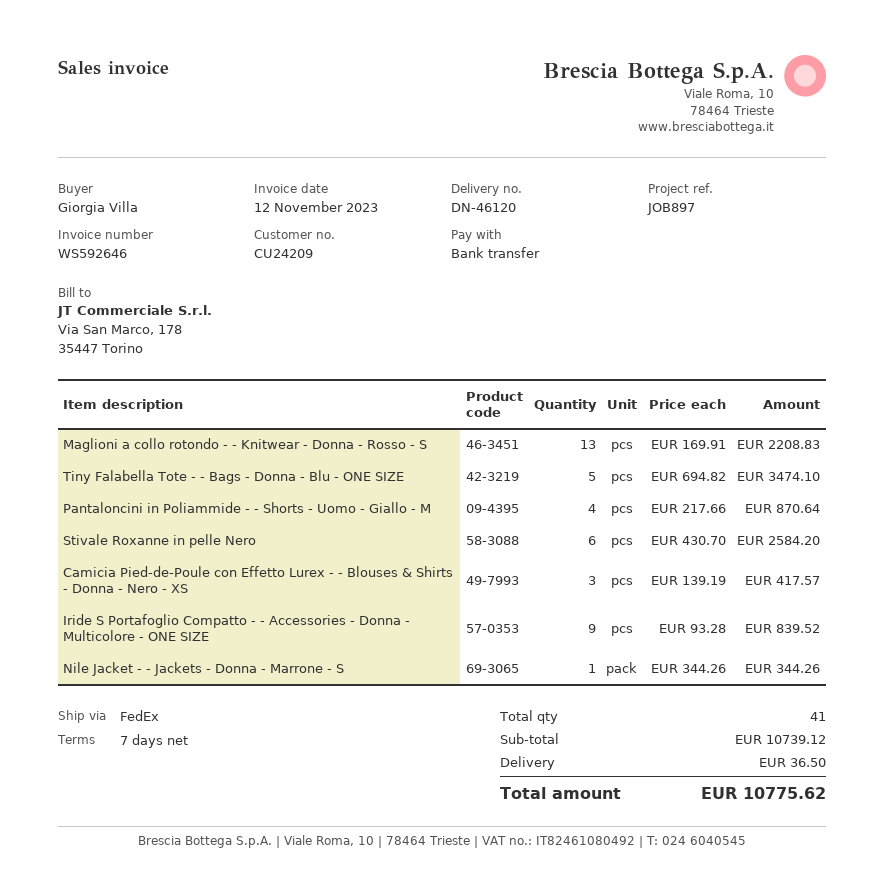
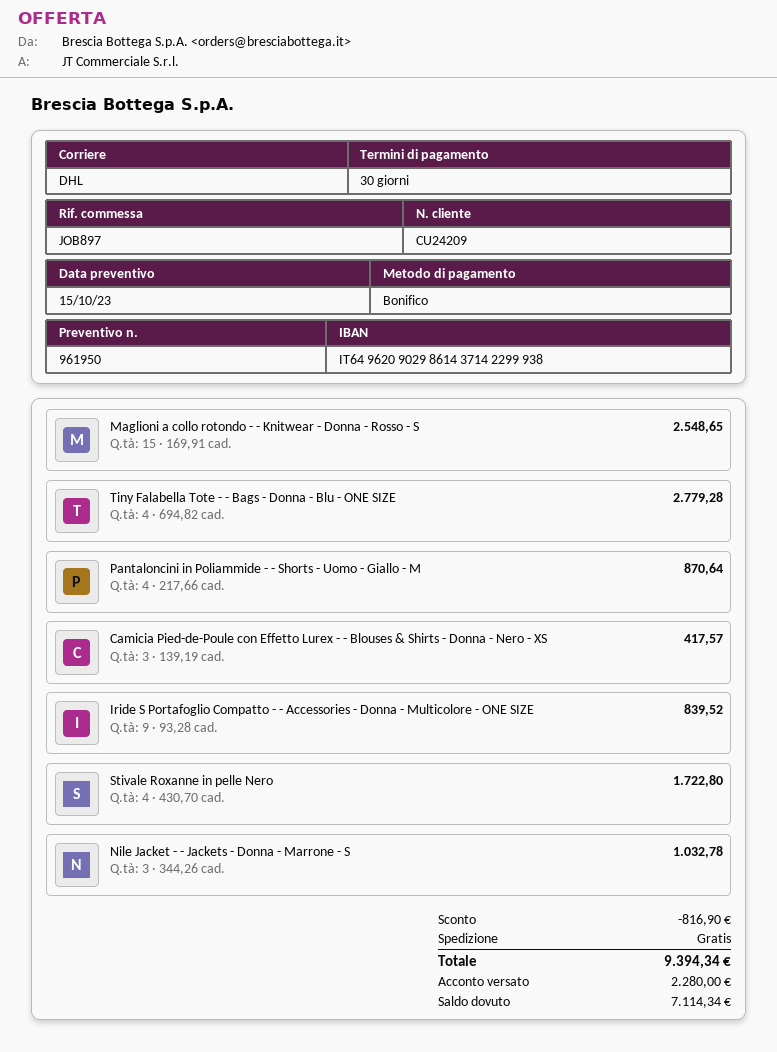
payment terms: 7 days -> 30 days
shipping method: FedEx -> DHL
Maglioni a collo rotondo - - Knitwear - Donna - Rosso - S: 13 x 169.91 = 2208.83 -> 15 x 169.91 = 2548.65
Tiny Falabella Tote - - Bags - Donna - Blu - ONE SIZE: 5 x 694.82 = 3474.10 -> 4 x 694.82 = 2779.28
Stivale Roxanne in pelle Nero: 6 x 430.70 = 2584.20 -> 4 x 430.70 = 1722.80
Nile Jacket - - Jackets - Donna - Marrone - S: 1 x 344.26 = 344.26 -> 3 x 344.26 = 1032.78
discount: none -> 816.90
shipping: 36.50 -> 0.00
total: 10775.62 -> 9394.34

